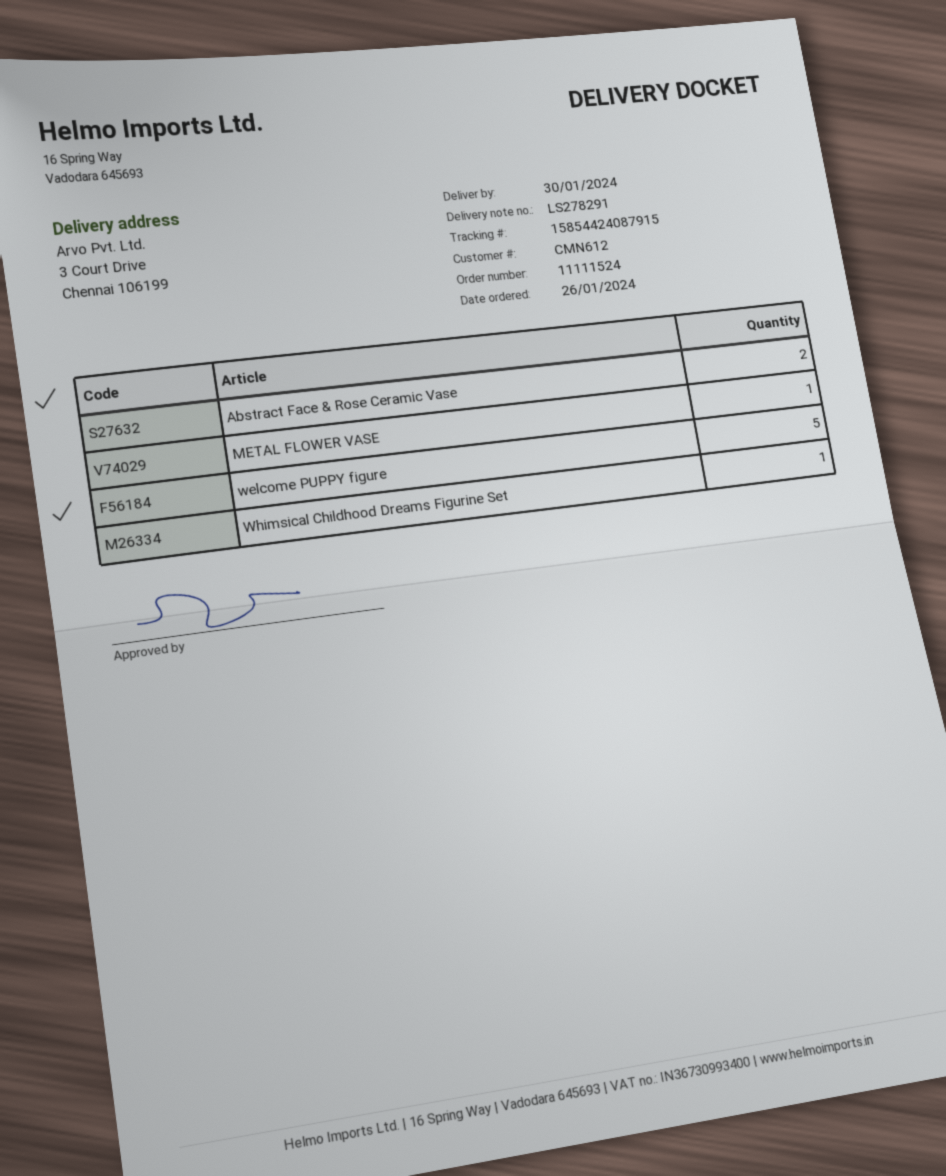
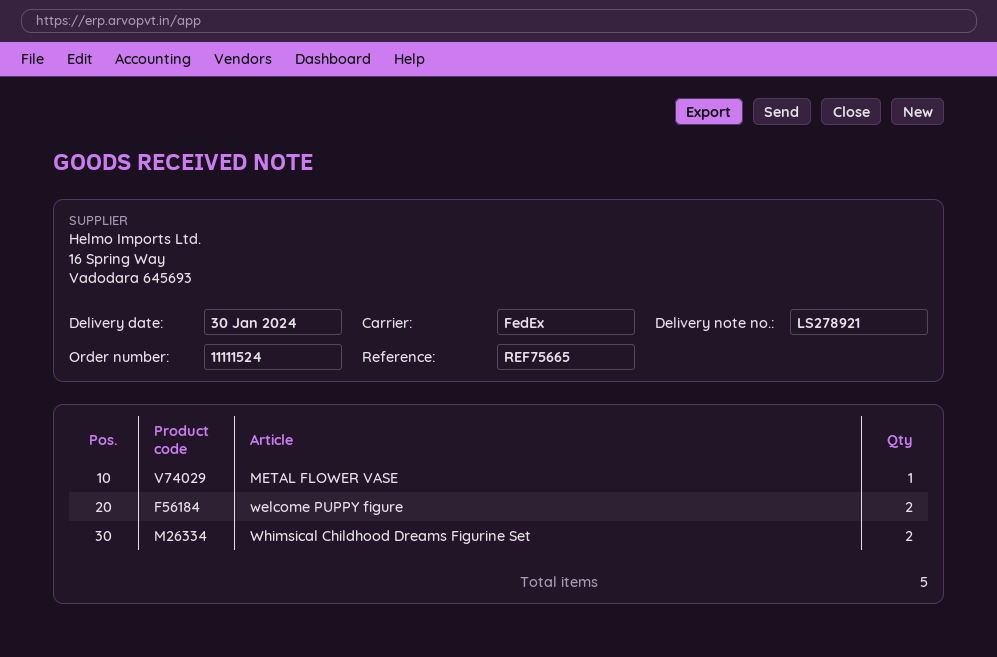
delivery note number: LS278291 -> LS278921
Abstract Face & Rose Ceramic Vase: 2 -> none
welcome PUPPY figure: 5 -> 2
Whimsical Childhood Dreams Figurine Set: 1 -> 2

